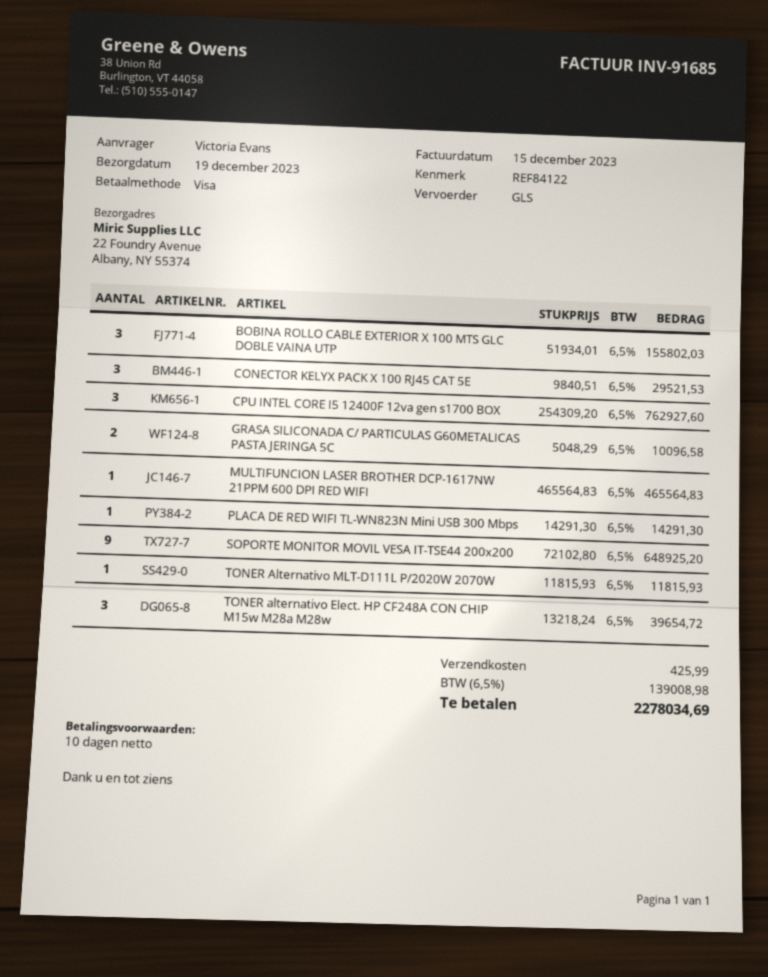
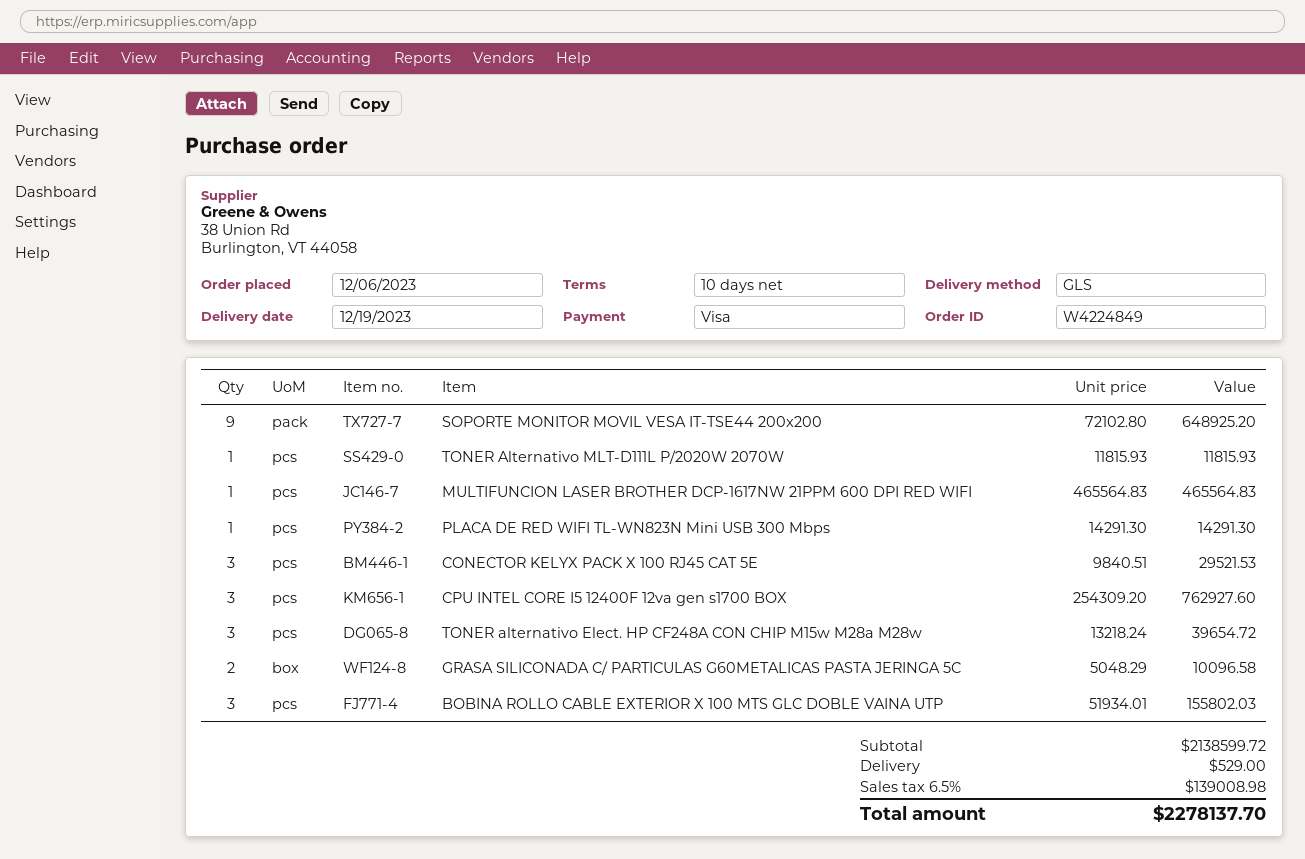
shipping: 425.99 -> 529.00
total: 2278034.69 -> 2278137.70

